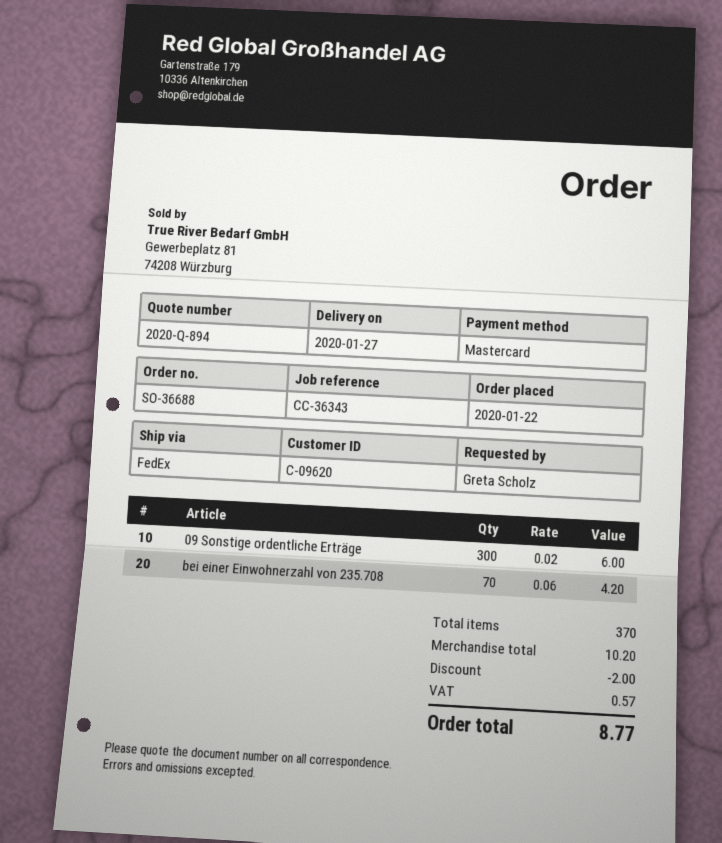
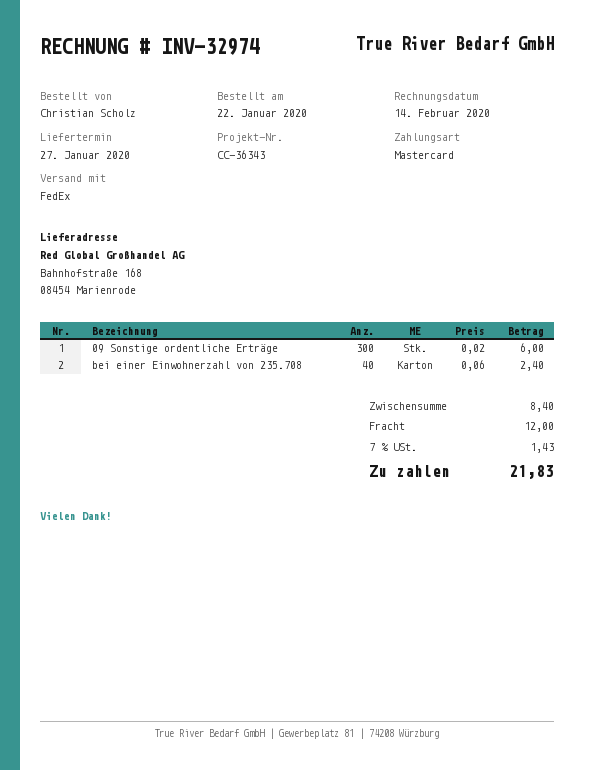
ordered by: Greta Scholz -> Christian Scholz
bei einer Einwohnerzahl von 235.708: 70 x 0.06 = 4.20 -> 40 x 0.06 = 2.40
subtotal: 10.20 -> 8.40
discount: 2.00 -> none
shipping: none -> 12.00
tax: 0.57 -> 1.43
total: 8.77 -> 21.83

